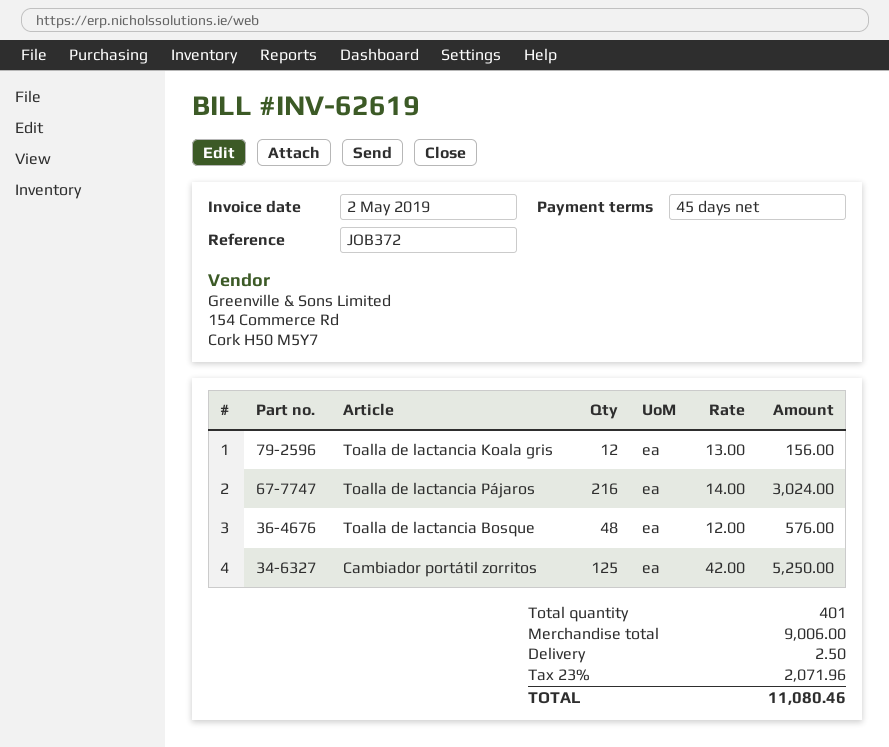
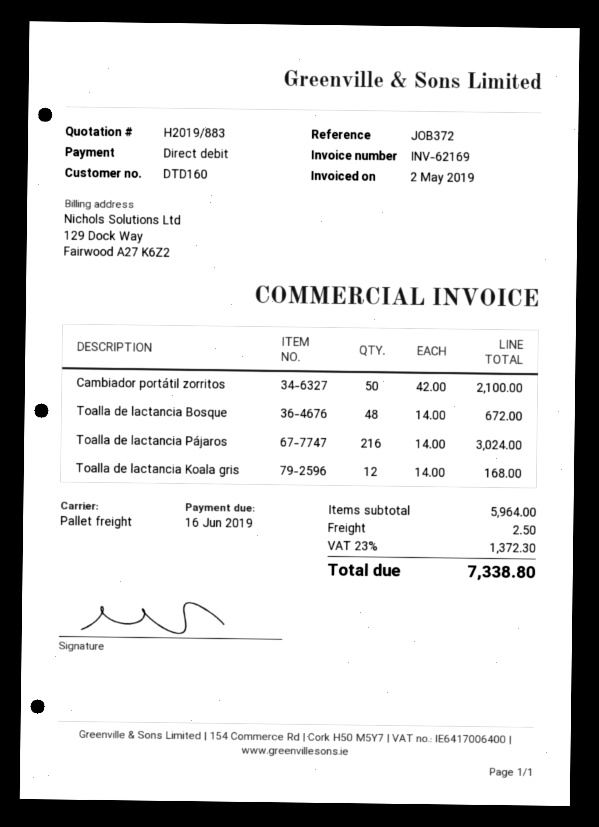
invoice number: INV-62619 -> INV-62169
Toalla de lactancia Koala gris: 12 x 13.00 = 156.00 -> 12 x 14.00 = 168.00
Toalla de lactancia Bosque: 48 x 12.00 = 576.00 -> 48 x 14.00 = 672.00
Cambiador portátil zorritos: 125 x 42.00 = 5250.00 -> 50 x 42.00 = 2100.00
subtotal: 9006.00 -> 5964.00
tax: 23% = 2071.96 -> 23% = 1372.30
total: 11080.46 -> 7338.80

